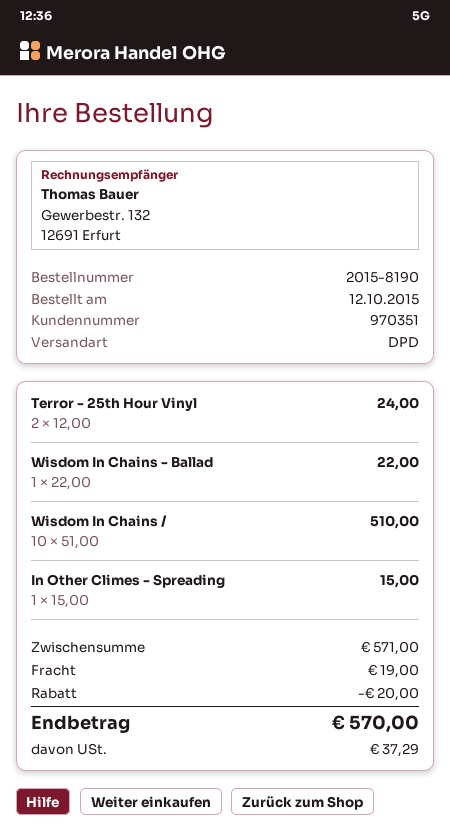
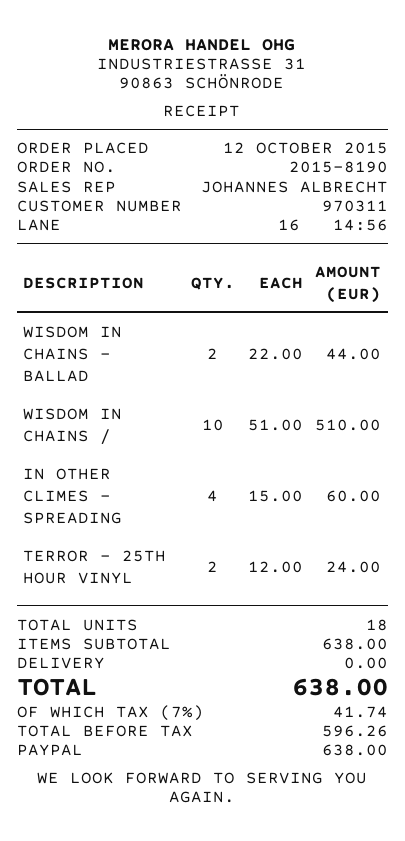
customer number: 970351 -> 970311
Wisdom In Chains - Ballad: 1 x 22.00 = 22.00 -> 2 x 22.00 = 44.00
In Other Climes - Spreading: 1 x 15.00 = 15.00 -> 4 x 15.00 = 60.00
subtotal: 571.00 -> 638.00
discount: 20.00 -> none
shipping: 19.00 -> 0.00
tax: 37.29 -> 41.74
total: 570.00 -> 638.00

